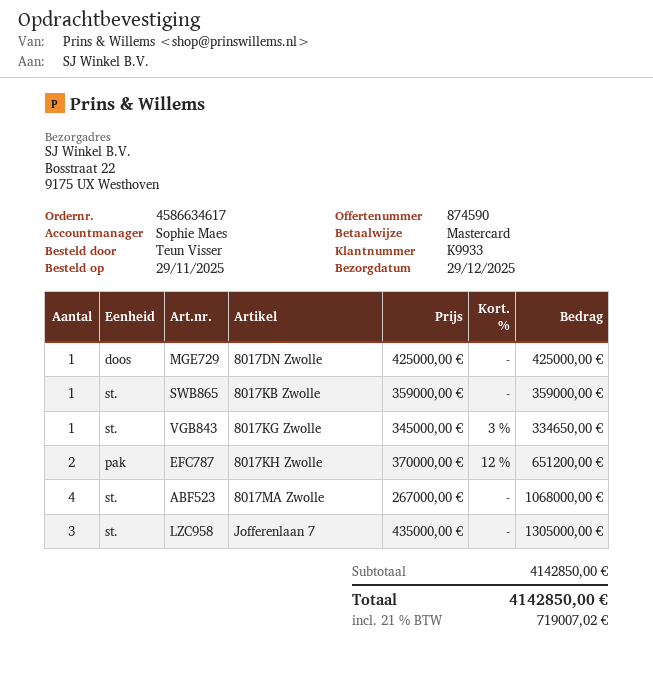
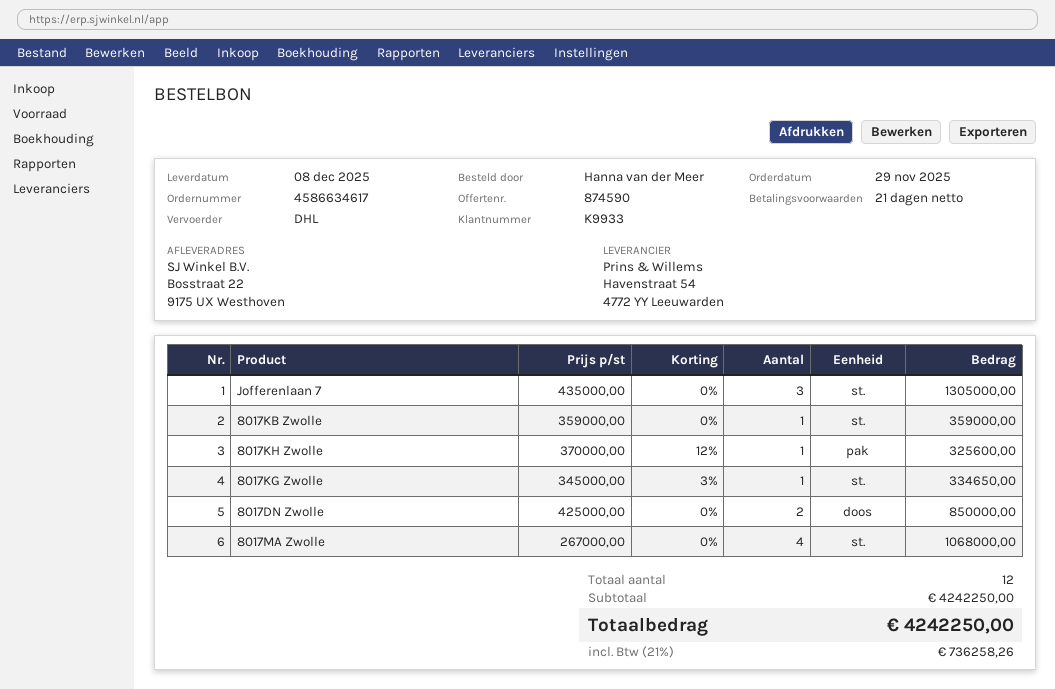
delivery date: 2025-12-29 -> 2025-12-08
ordered by: Teun Visser -> Hanna van der Meer
8017DN Zwolle: 1 x 425000.00 = 425000.00 -> 2 x 425000.00 = 850000.00
8017KH Zwolle: 2 x 370000.00 - 12% = 651200.00 -> 1 x 370000.00 - 12% = 325600.00
subtotal: 4142850.00 -> 4242250.00
tax: 21% = 719007.02 -> 21% = 736258.26
total: 4142850.00 -> 4242250.00

